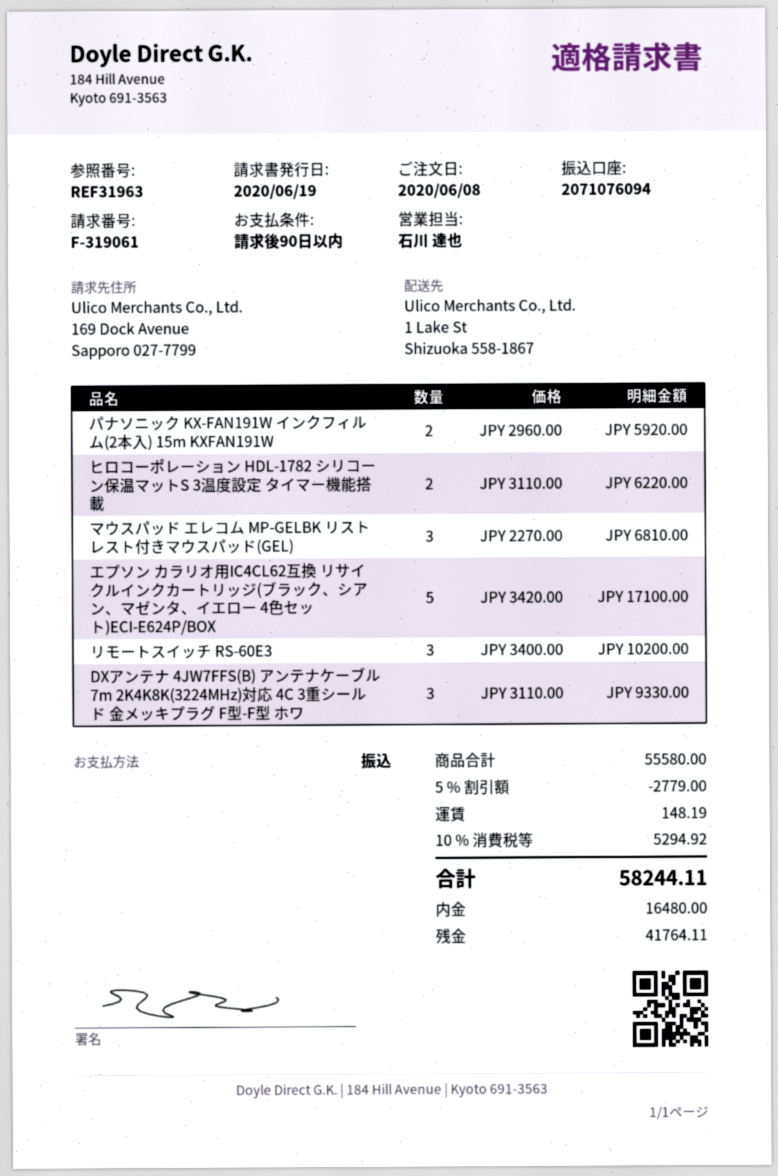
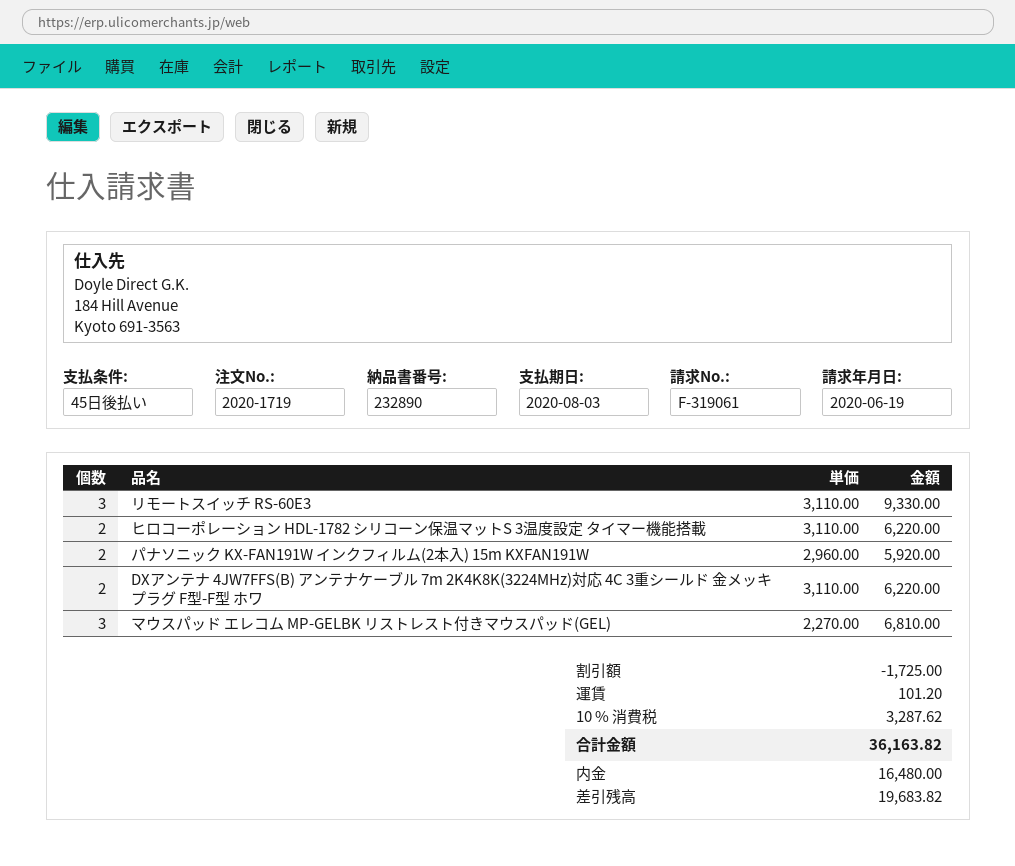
payment terms: 90 days -> 45 days
エプソン カラリオ用IC4CL62互換 リサイクルインクカートリッジ(ブラック、シアン、マゼンタ、イエロー 4色セット)ECI-E624P/BOX: 5 x 3420.00 = 17100.00 -> none
リモートスイッチ RS-60E3: 3 x 3400.00 = 10200.00 -> 3 x 3110.00 = 9330.00
DXアンテナ 4JW7FFS(B) アンテナケーブル 7m 2K4K8K(3224MHz)対応 4C 3重シールド 金メッキプラグ F型-F型 ホワ: 3 x 3110.00 = 9330.00 -> 2 x 3110.00 = 6220.00
discount: 2779.00 -> 1725.00
shipping: 148.19 -> 101.20
tax: 10% = 5294.92 -> 10% = 3287.62
total: 58244.11 -> 36163.82
balance: 41764.11 -> 19683.82

